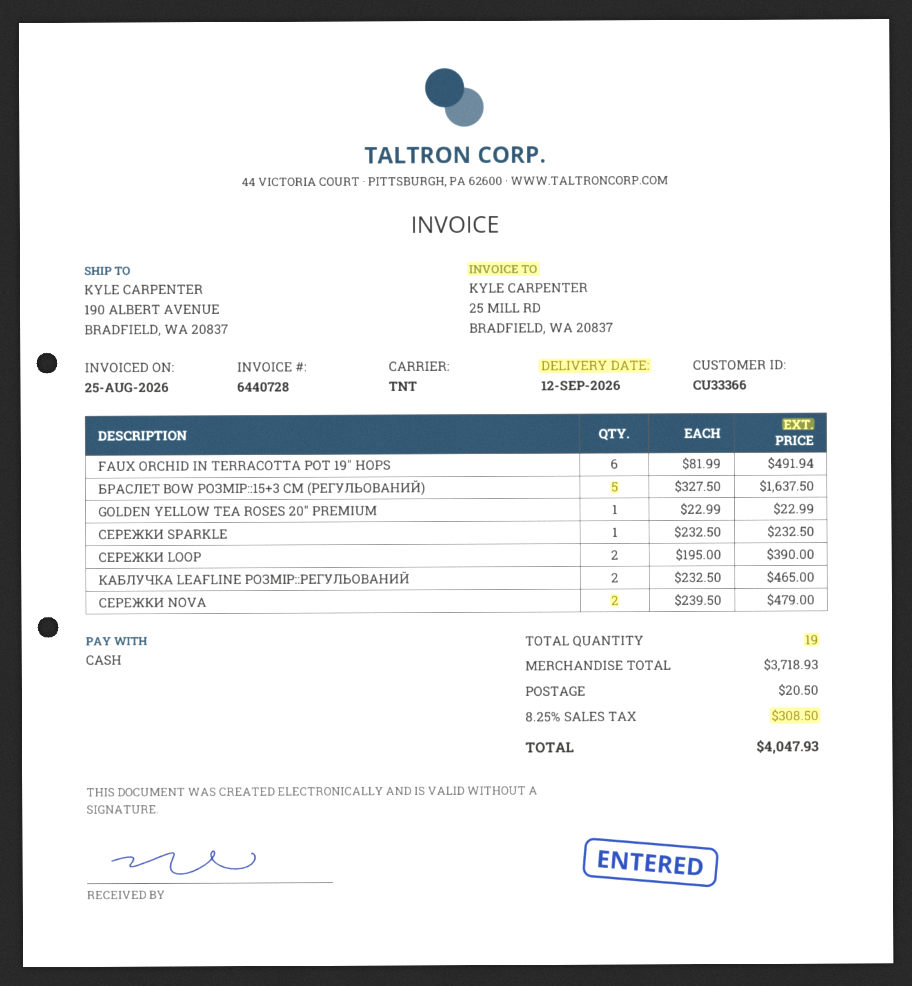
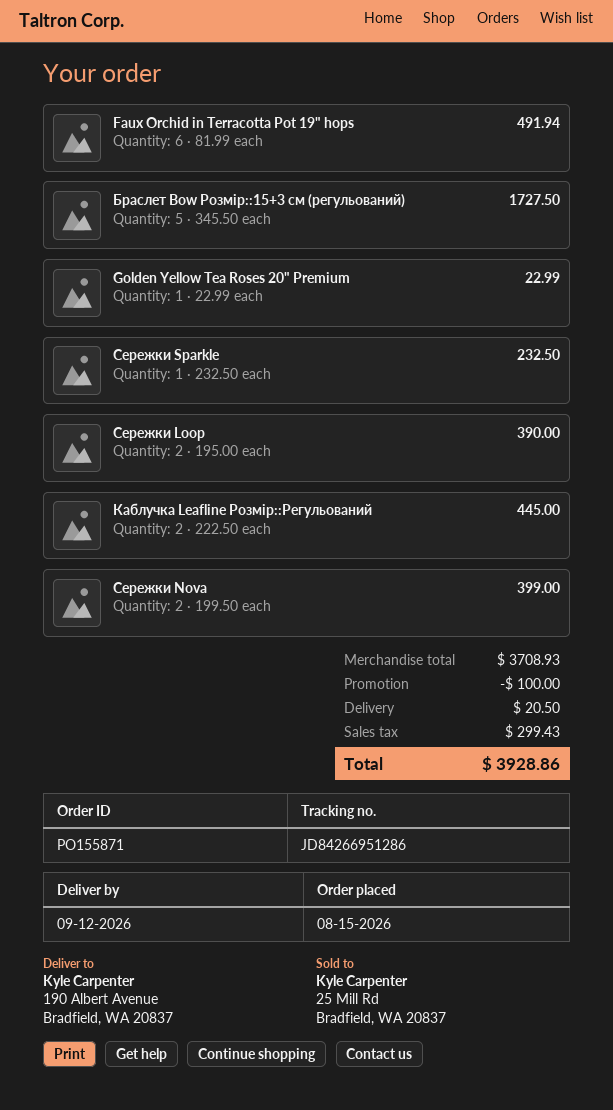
БРАСЛЕТ BOW РОЗМІР::15+3 СМ (РЕГУЛЬОВАНИЙ): 5 x 327.50 = 1637.50 -> 5 x 345.50 = 1727.50
КАБЛУЧКА LEAFLINE РОЗМІР::РЕГУЛЬОВАНИЙ: 2 x 232.50 = 465.00 -> 2 x 222.50 = 445.00
СЕРЕЖКИ NOVA: 2 x 239.50 = 479.00 -> 2 x 199.50 = 399.00
subtotal: 3718.93 -> 3708.93
discount: none -> 100.00
tax: 308.50 -> 299.43
total: 4047.93 -> 3928.86

